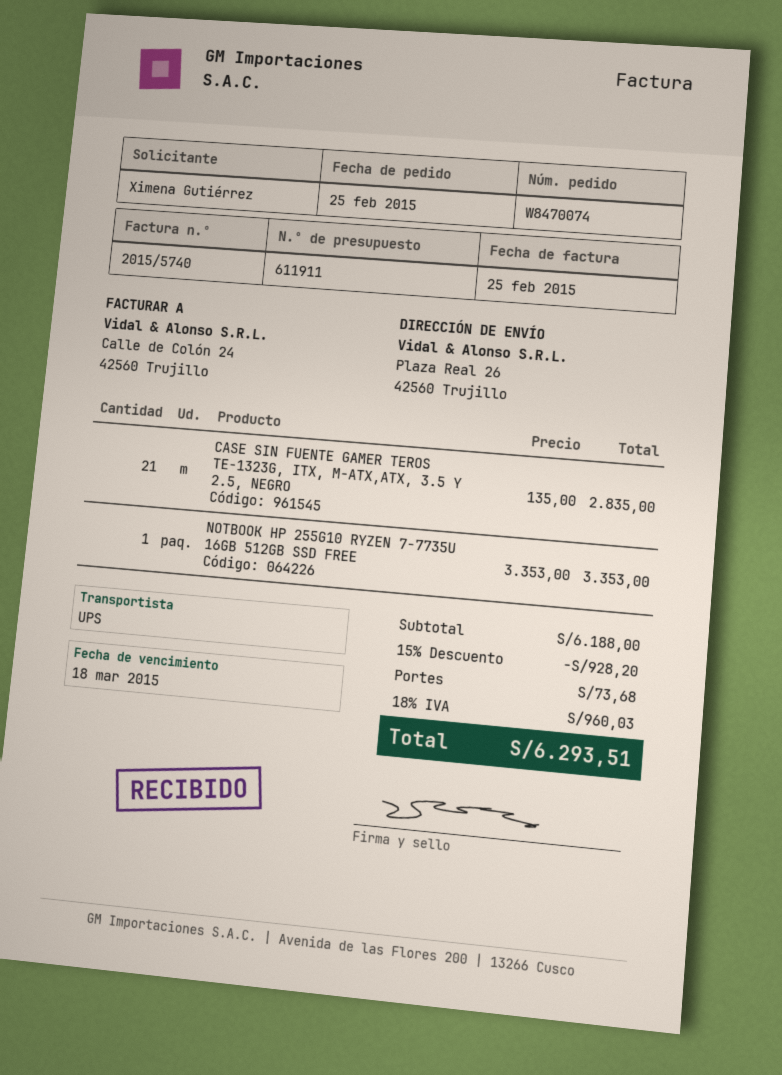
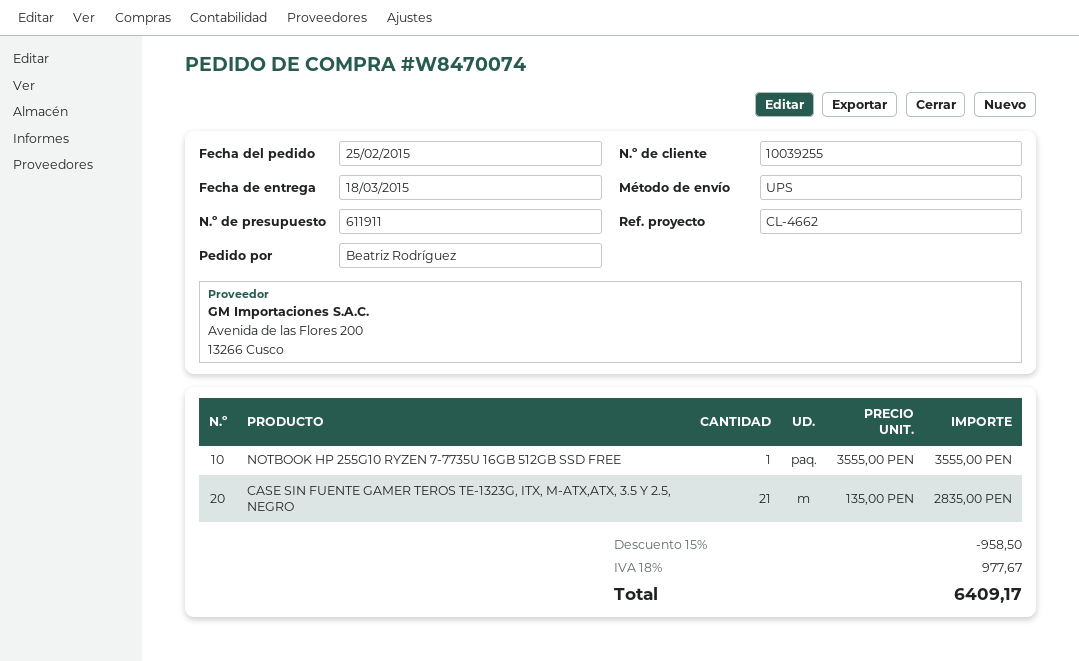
ordered by: Ximena Gutiérrez -> Beatriz Rodríguez
NOTBOOK HP 255G10 RYZEN 7-7735U 16GB 512GB SSD FREE: 1 x 3353.00 = 3353.00 -> 1 x 3555.00 = 3555.00
discount: 15% = 928.20 -> 15% = 958.50
shipping: 73.68 -> none
tax: 18% = 960.03 -> 18% = 977.67
total: 6293.51 -> 6409.17

